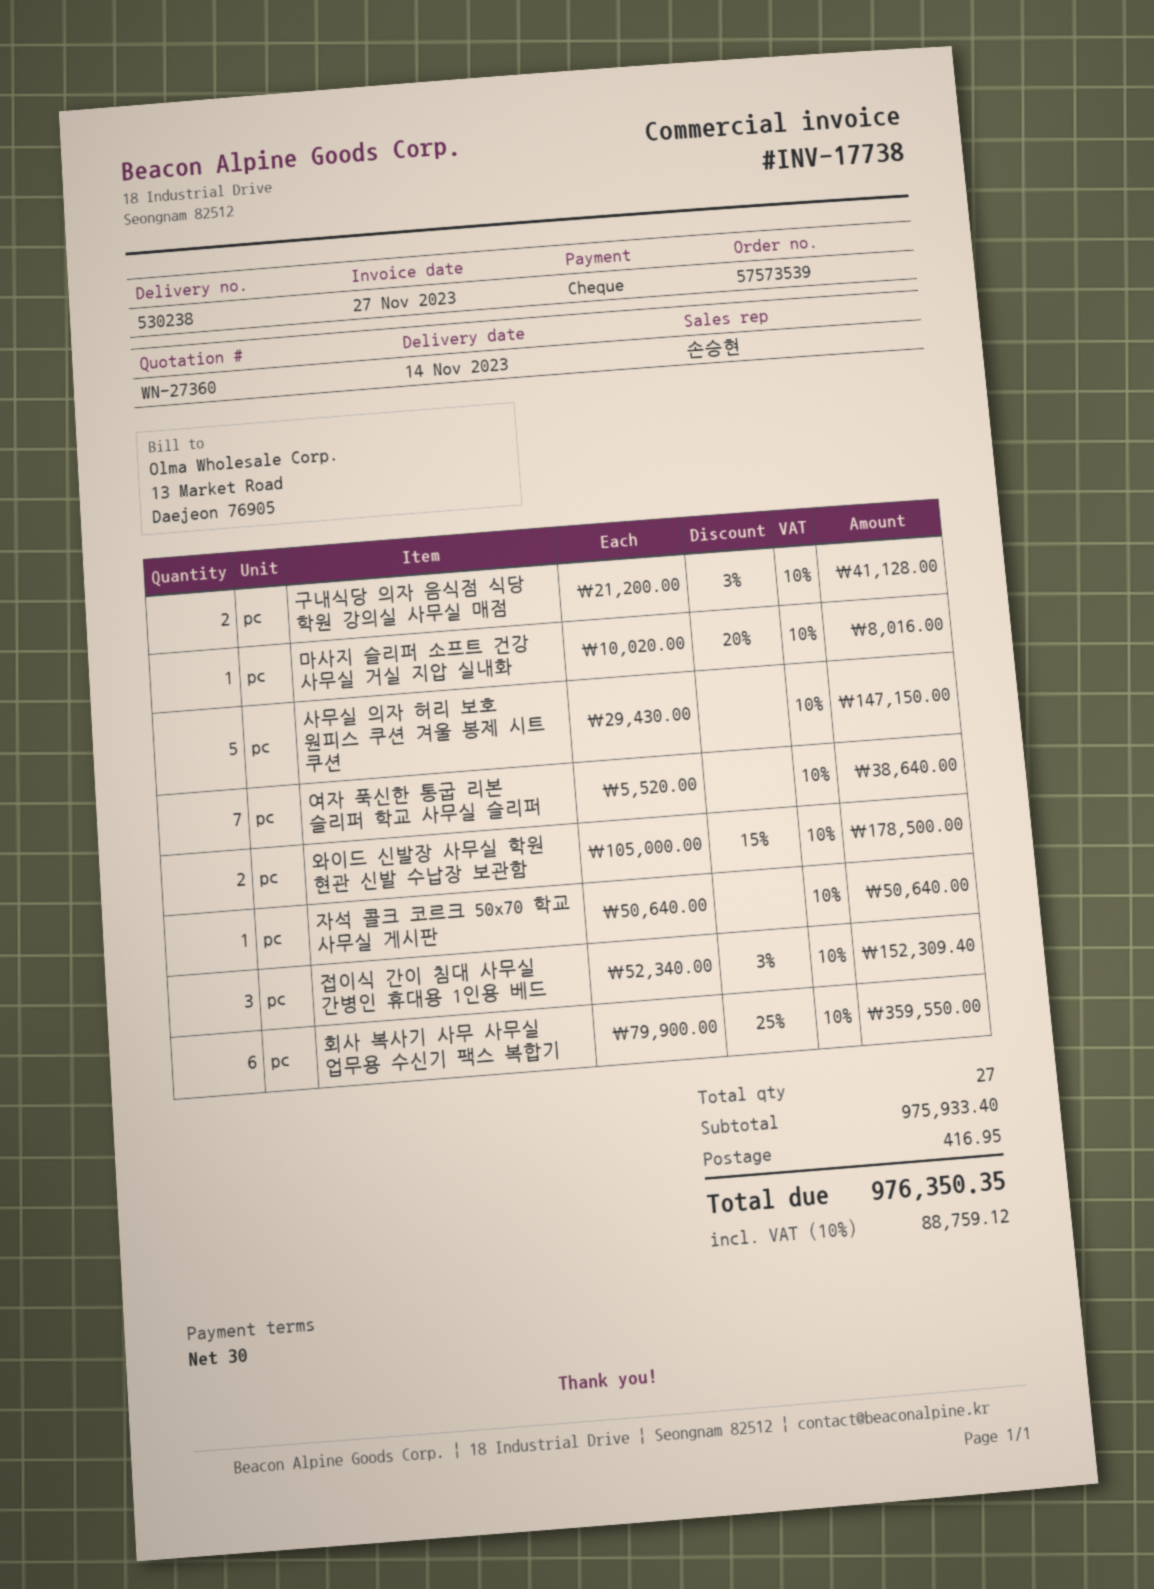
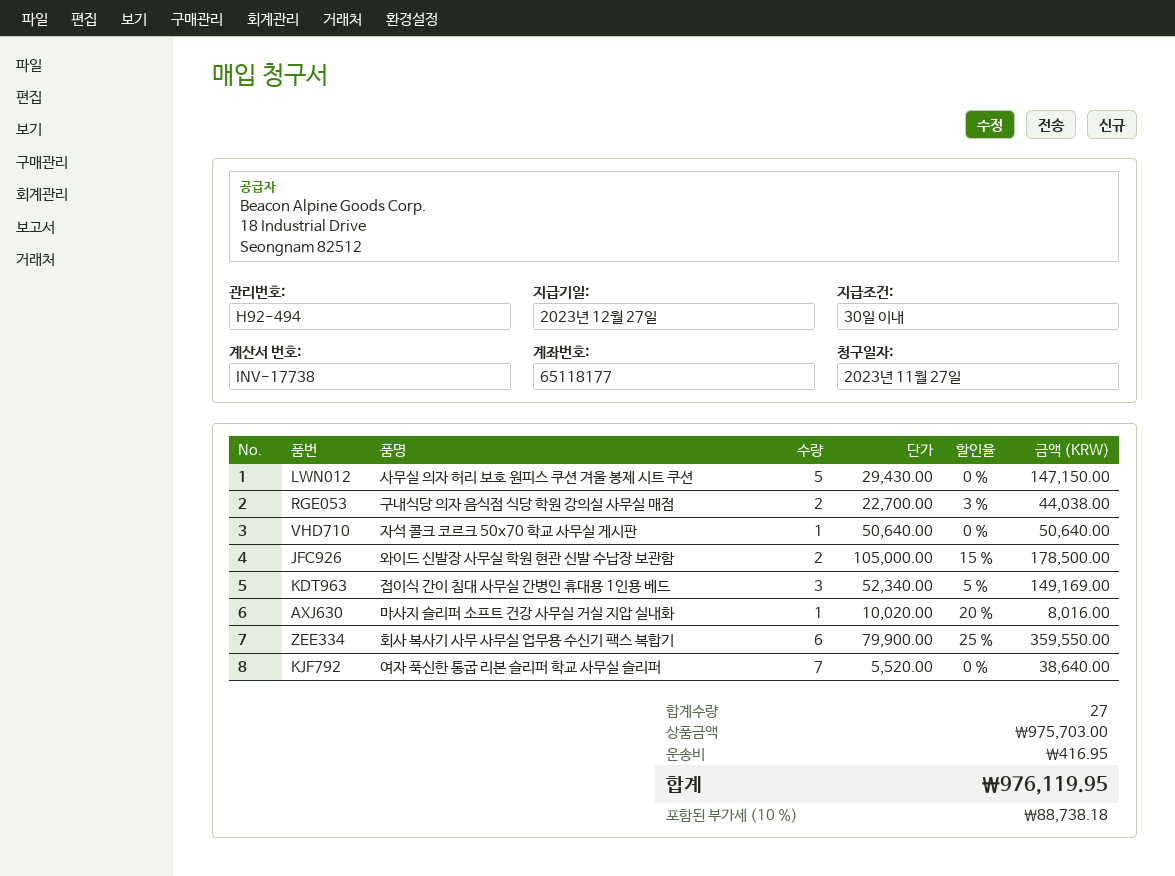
구내식당 의자 음식점 식당 학원 강의실 사무실 매점: 2 x 21200.00 - 3% = 41128.00 -> 2 x 22700.00 - 3% = 44038.00
접이식 간이 침대 사무실 간병인 휴대용 1인용 베드: 3 x 52340.00 - 3% = 152309.40 -> 3 x 52340.00 - 5% = 149169.00
subtotal: 975933.40 -> 975703.00
tax: 10% = 88759.12 -> 10% = 88738.18
total: 976350.35 -> 976119.95

